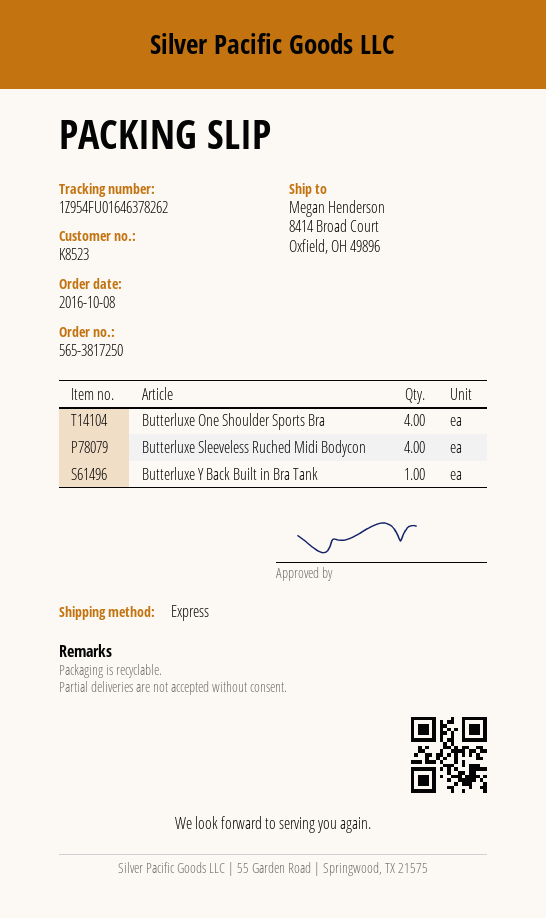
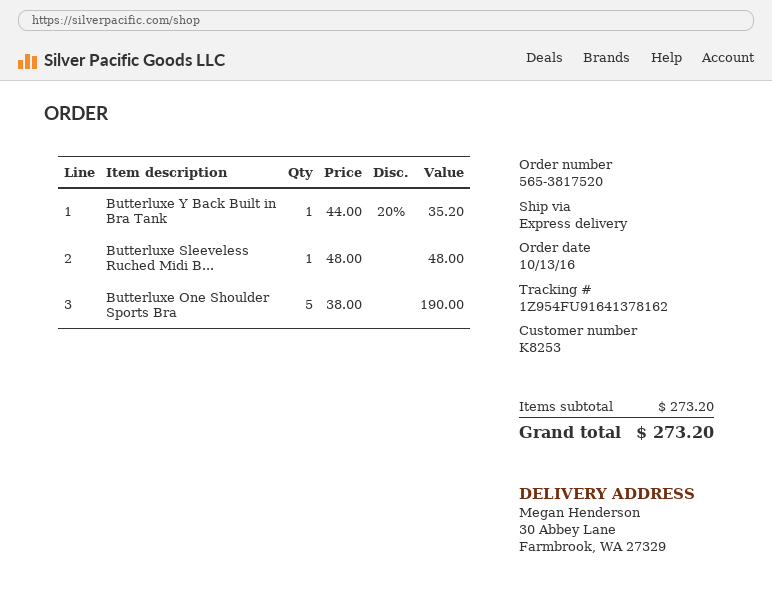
order number: 565-3817250 -> 565-3817520
order date: 2016-10-08 -> 2016-10-13
customer number: K8523 -> K8253
tracking number: 1Z954FU01646378262 -> 1Z954FU91641378162
ship to: 8414 Broad Court, Oxfield, OH 49896 -> 30 Abbey Lane, Farmbrook, WA 27329
Butterluxe One Shoulder Sports Bra: 4 -> 5
Butterluxe Sleeveless Ruched Midi Bodycon: 4 -> 1

